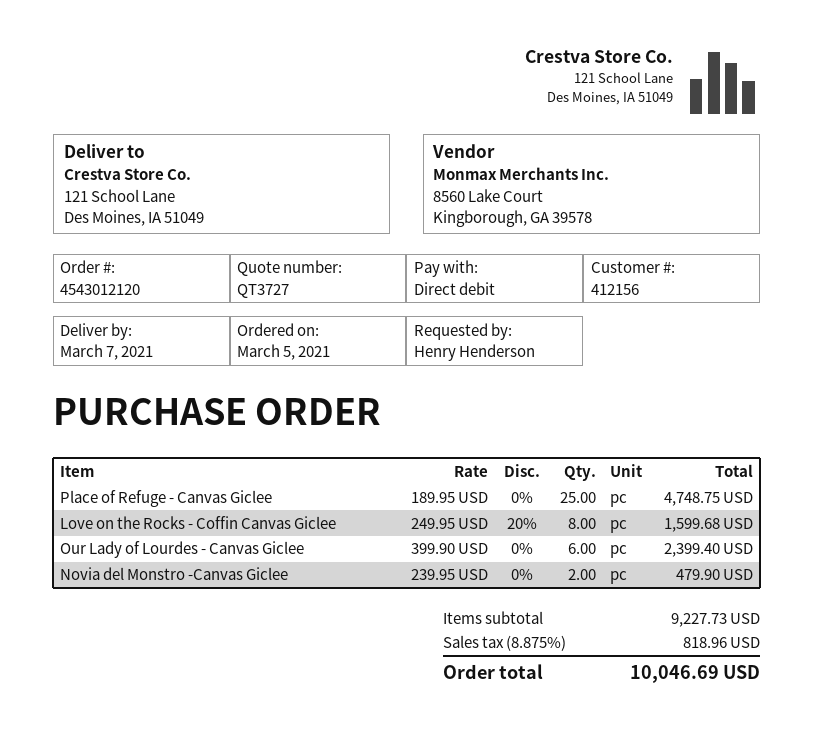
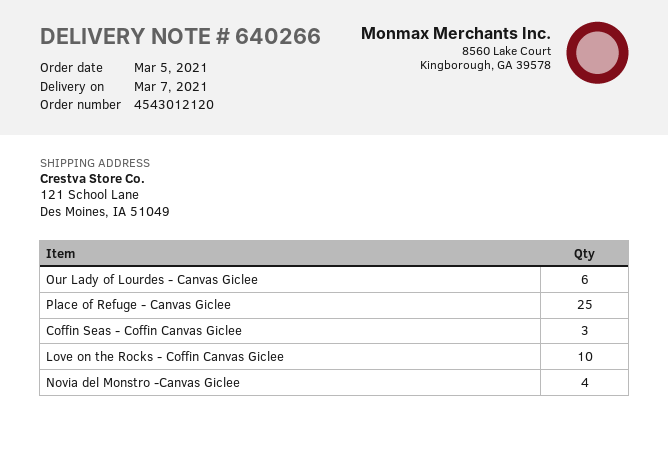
Love on the Rocks - Coffin Canvas Giclee: 8 -> 10
Novia del Monstro -Canvas Giclee: 2 -> 4
Coffin Seas - Coffin Canvas Giclee: none -> 3

